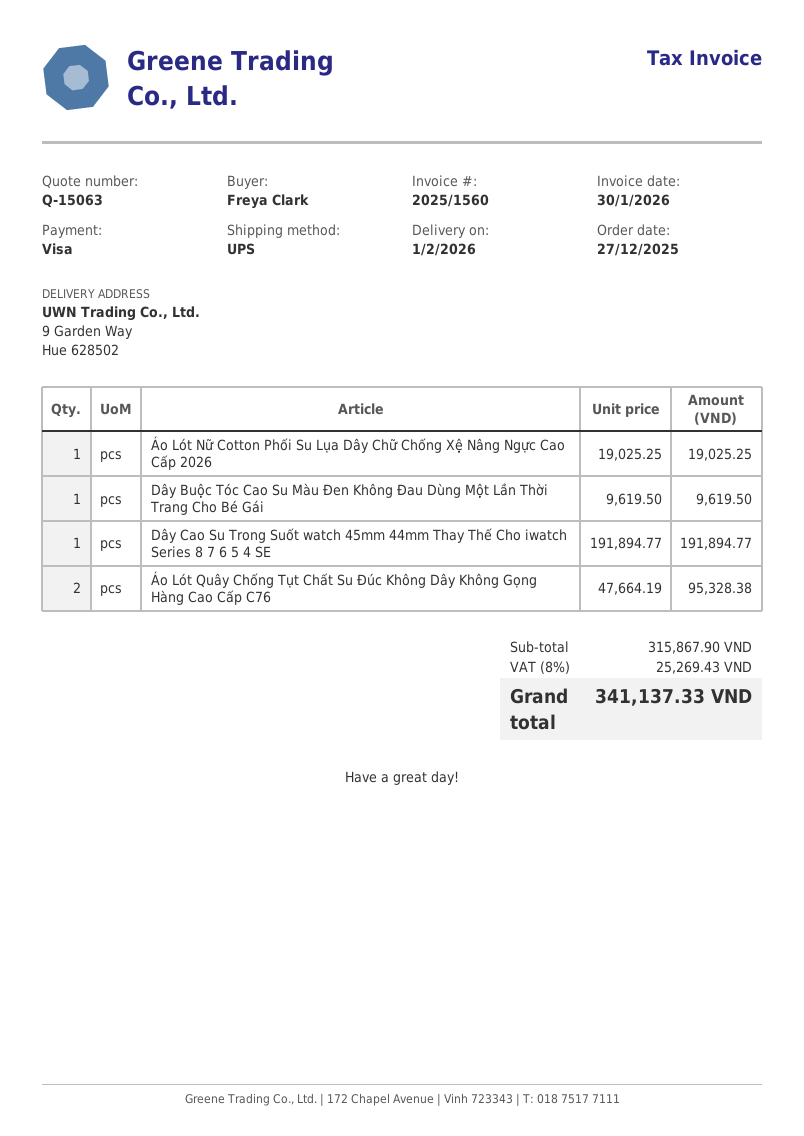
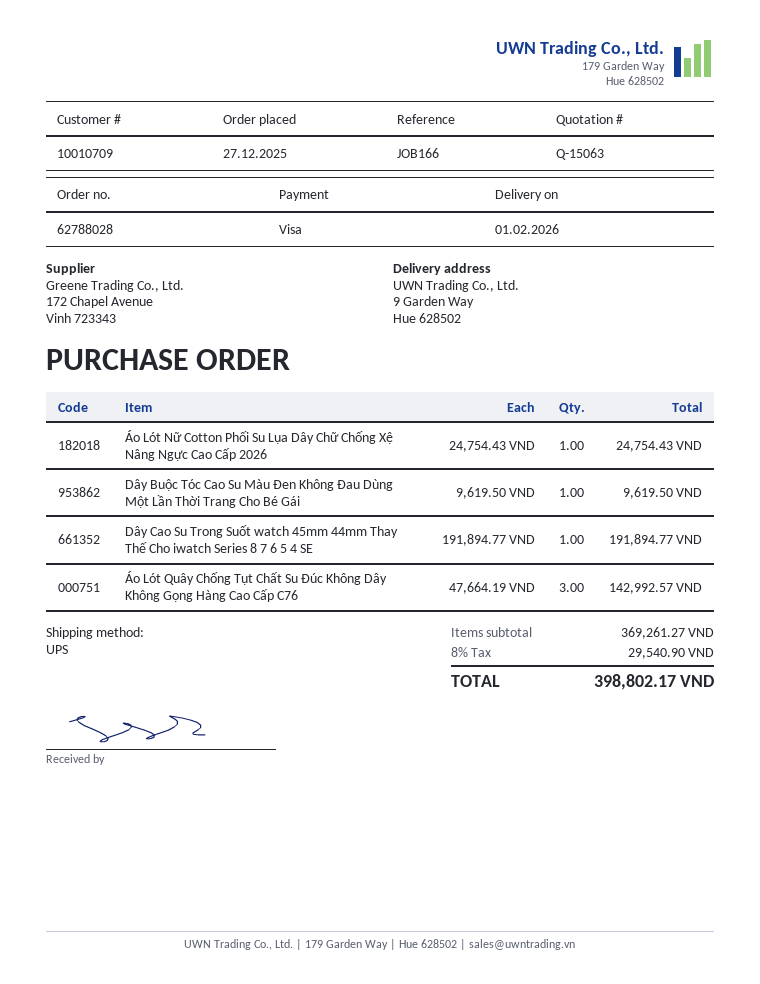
Áo Lót Nữ Cotton Phối Su Lụa Dây Chữ Chống Xệ Nâng Ngực Cao Cấp 2026: 1 x 19025.25 = 19025.25 -> 1 x 24754.43 = 24754.43
Áo Lót Quây Chống Tụt Chất Su Đúc Không Dây Không Gọng Hàng Cao Cấp C76: 2 x 47664.19 = 95328.38 -> 3 x 47664.19 = 142992.57
subtotal: 315867.90 -> 369261.27
tax: 8% = 25269.43 -> 8% = 29540.90
total: 341137.33 -> 398802.17

